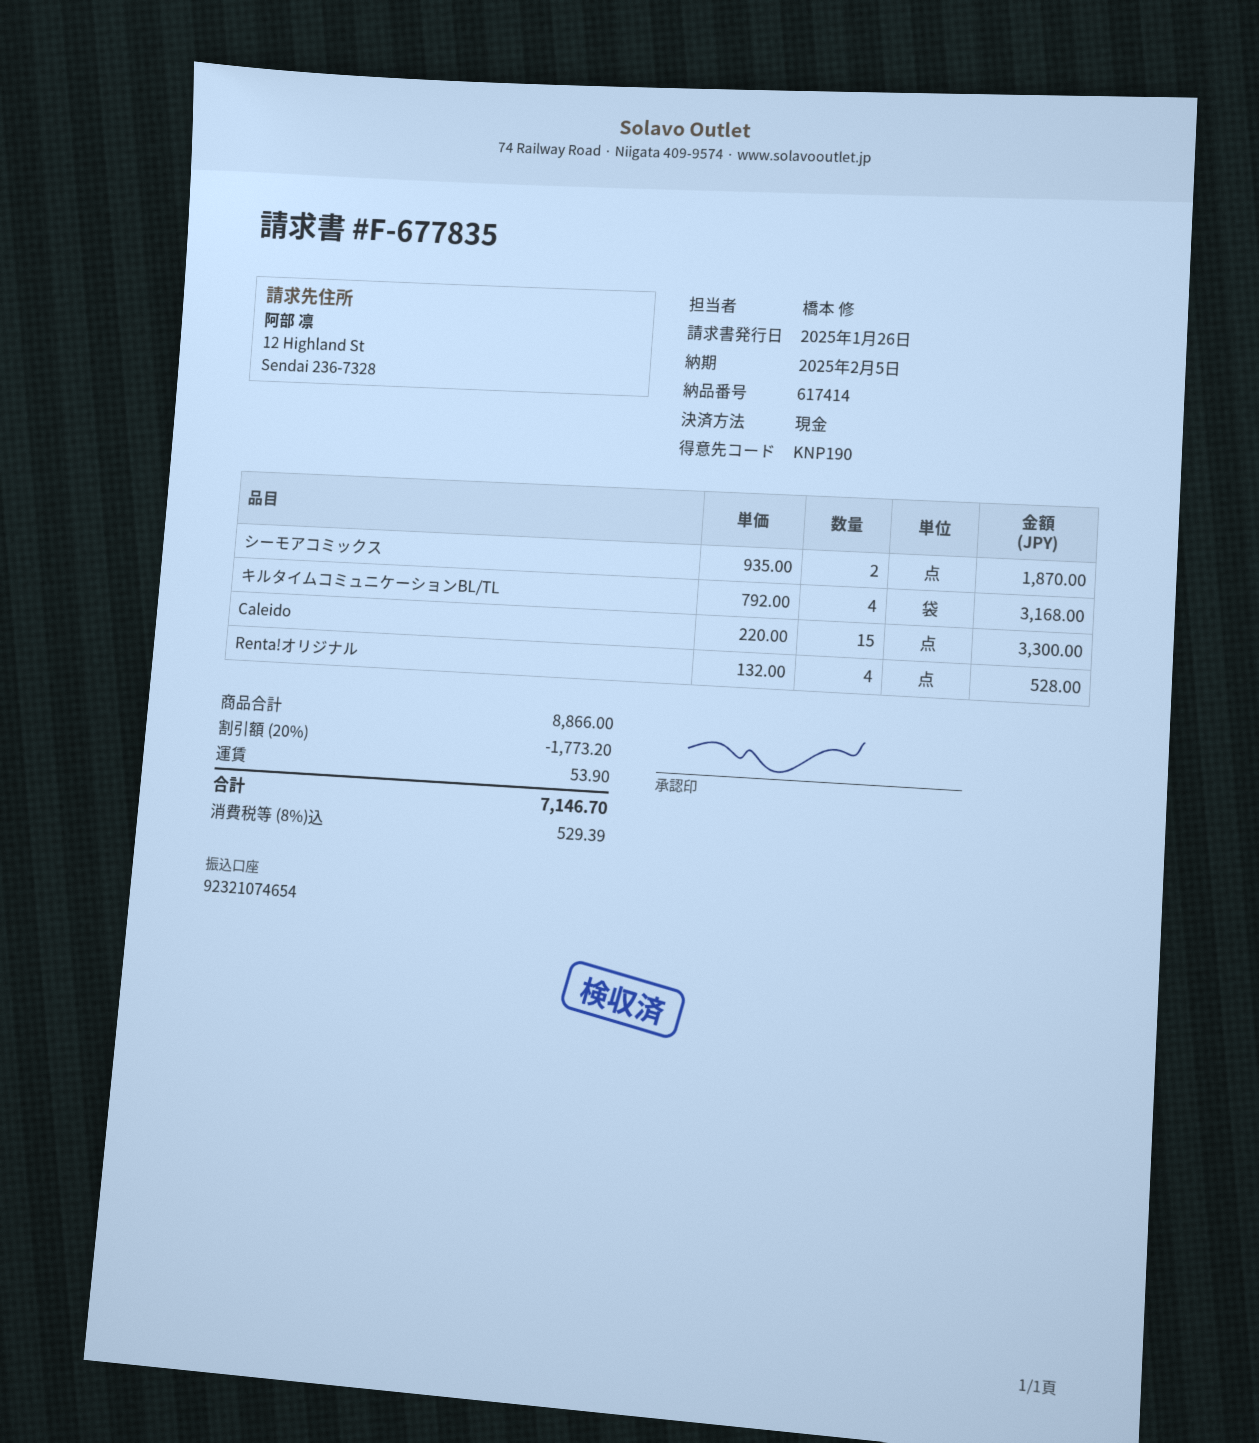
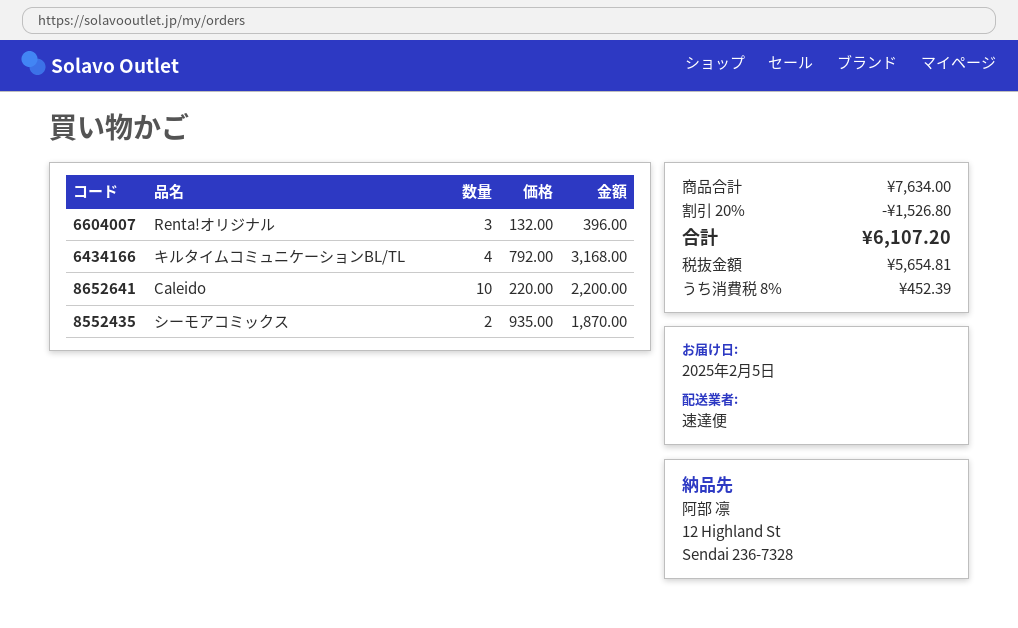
Caleido: 15 x 220.00 = 3300.00 -> 10 x 220.00 = 2200.00
Renta!オリジナル: 4 x 132.00 = 528.00 -> 3 x 132.00 = 396.00
subtotal: 8866.00 -> 7634.00
discount: 20% = 1773.20 -> 20% = 1526.80
shipping: 53.90 -> none
tax: 8% = 529.39 -> 8% = 452.39
total: 7146.70 -> 6107.20

